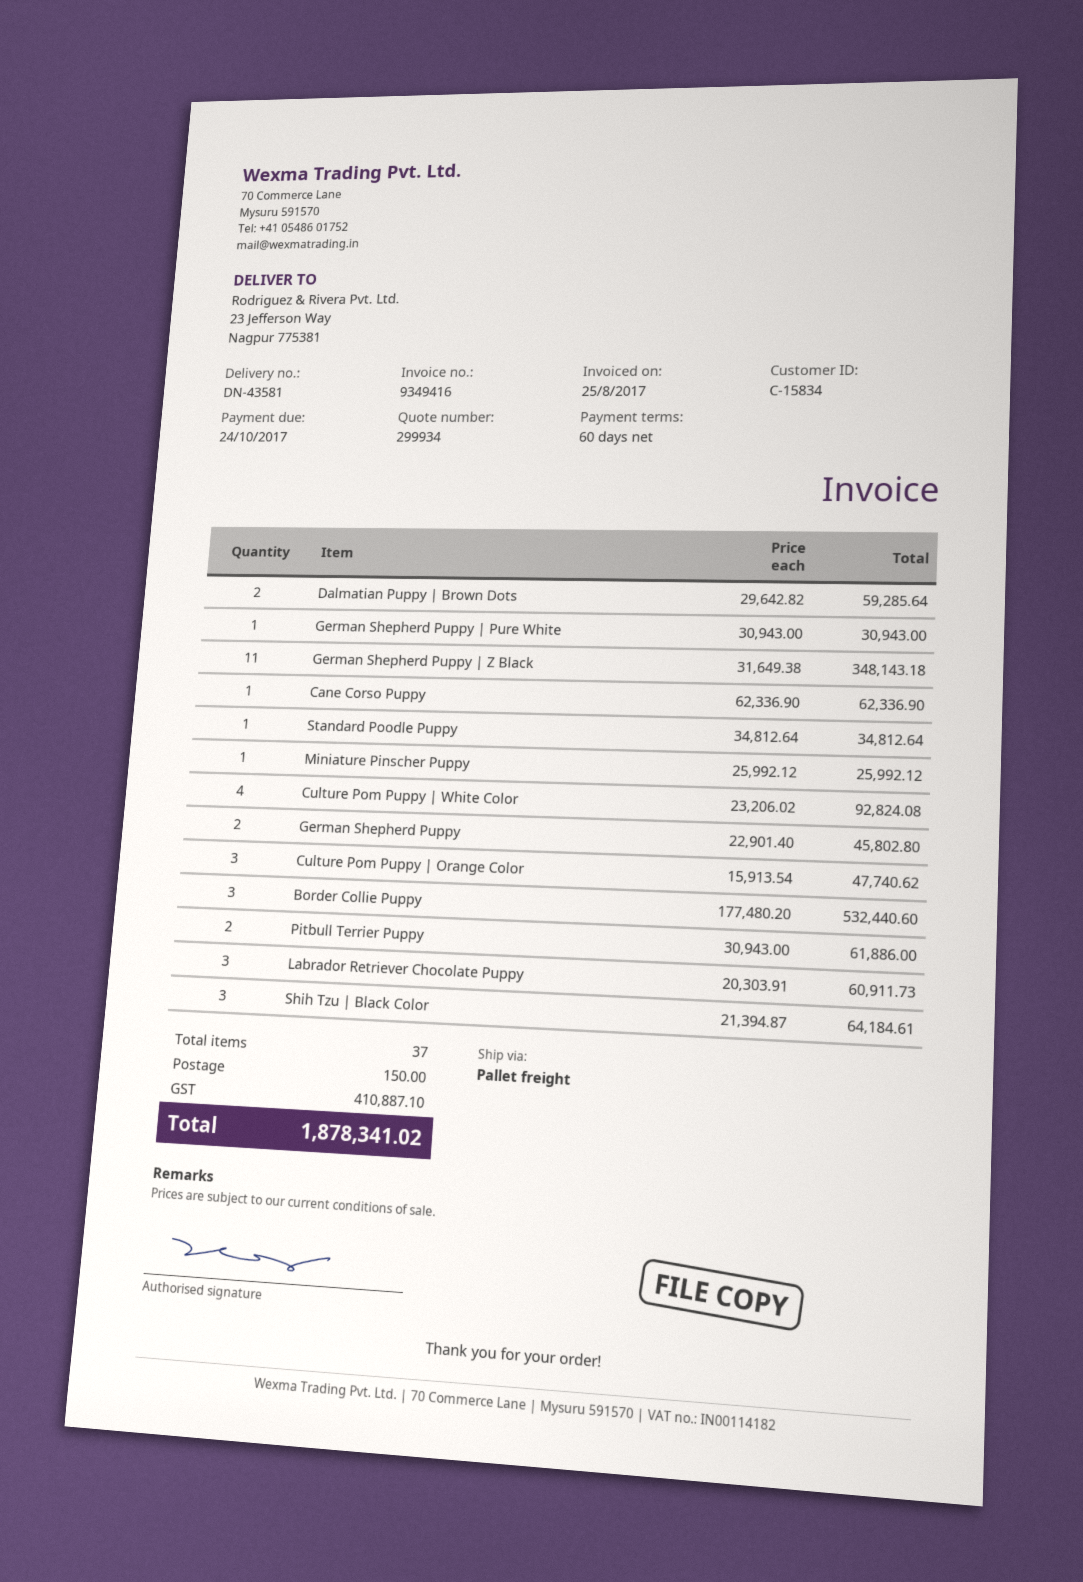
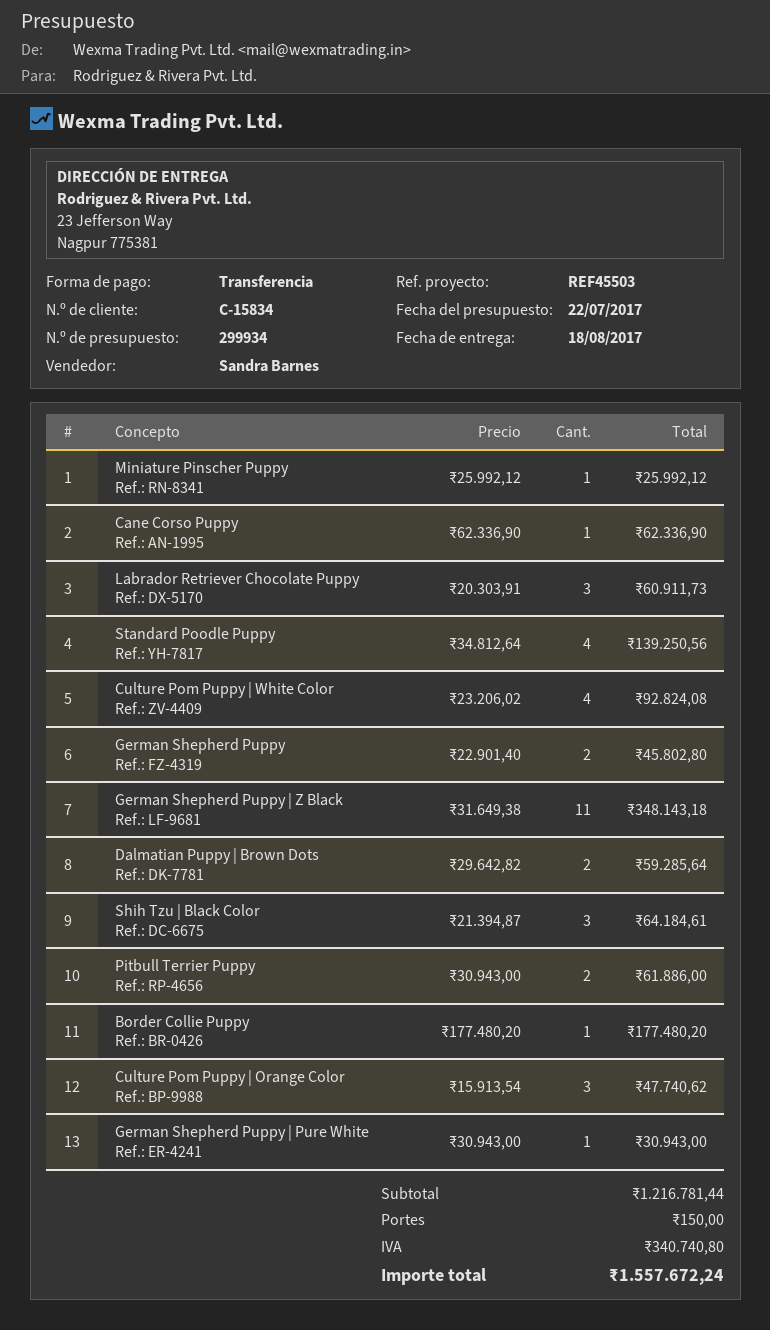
Standard Poodle Puppy: 1 x 34812.64 = 34812.64 -> 4 x 34812.64 = 139250.56
Border Collie Puppy: 3 x 177480.20 = 532440.60 -> 1 x 177480.20 = 177480.20
tax: 410887.10 -> 340740.80
total: 1878341.02 -> 1557672.24

